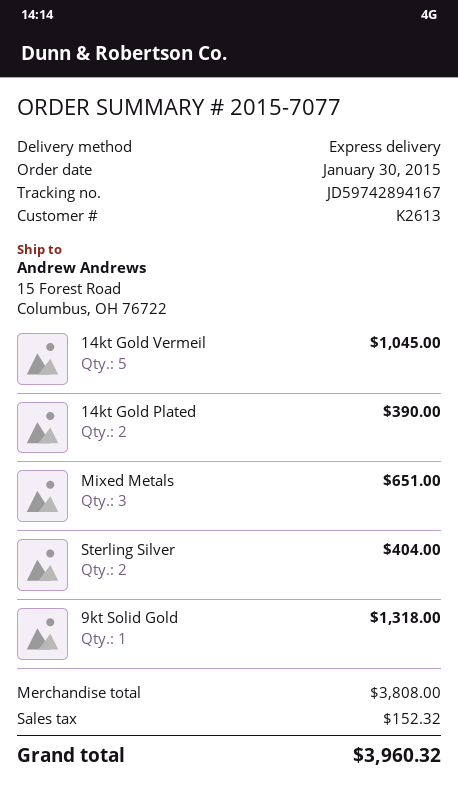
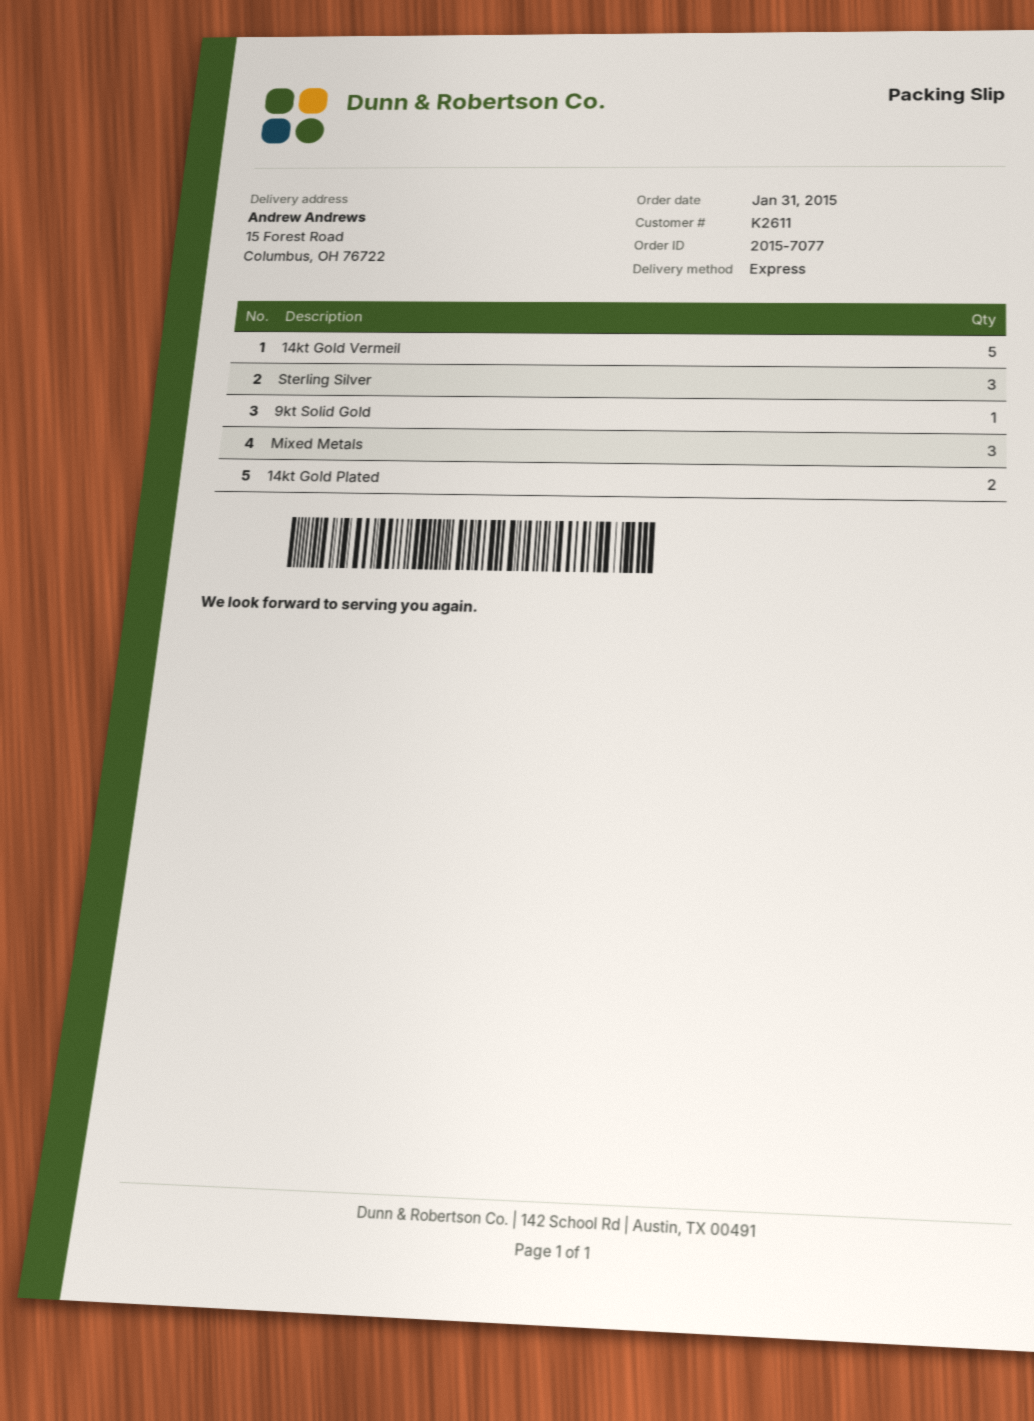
order date: 2015-01-30 -> 2015-01-31
customer number: K2613 -> K2611
Sterling Silver: 2 -> 3

